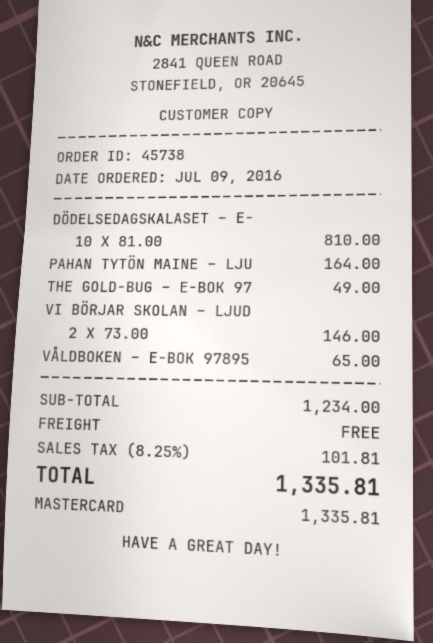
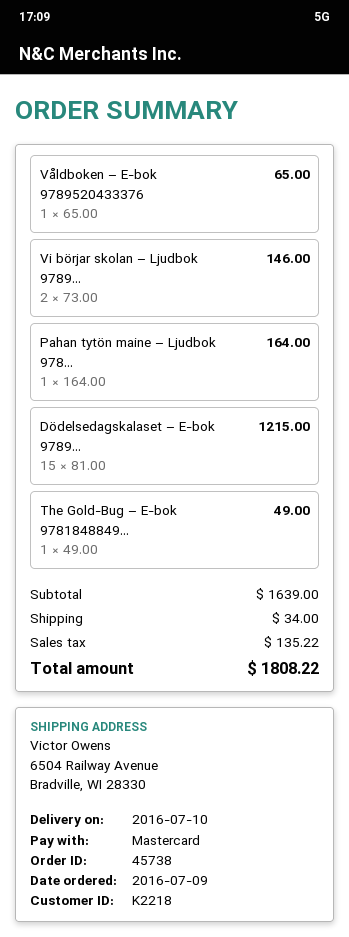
DÖDELSEDAGSKALASET – E-: 10 x 81.00 = 810.00 -> 15 x 81.00 = 1215.00
subtotal: 1234.00 -> 1639.00
shipping: 0.00 -> 34.00
tax: 101.81 -> 135.22
total: 1335.81 -> 1808.22

